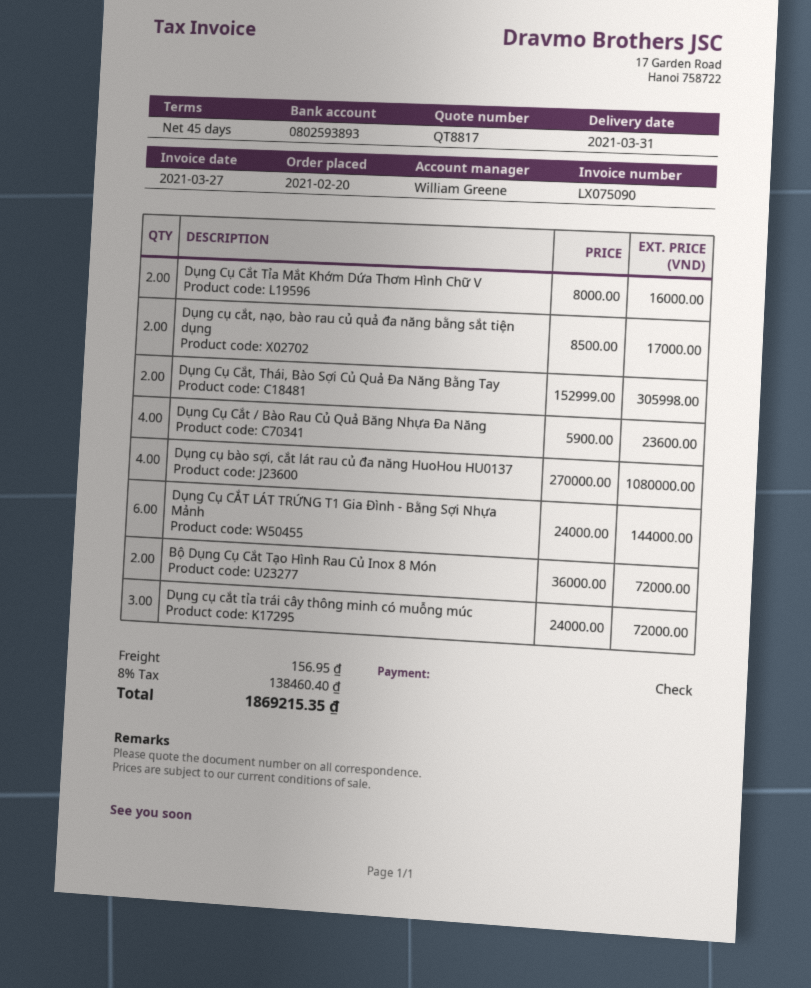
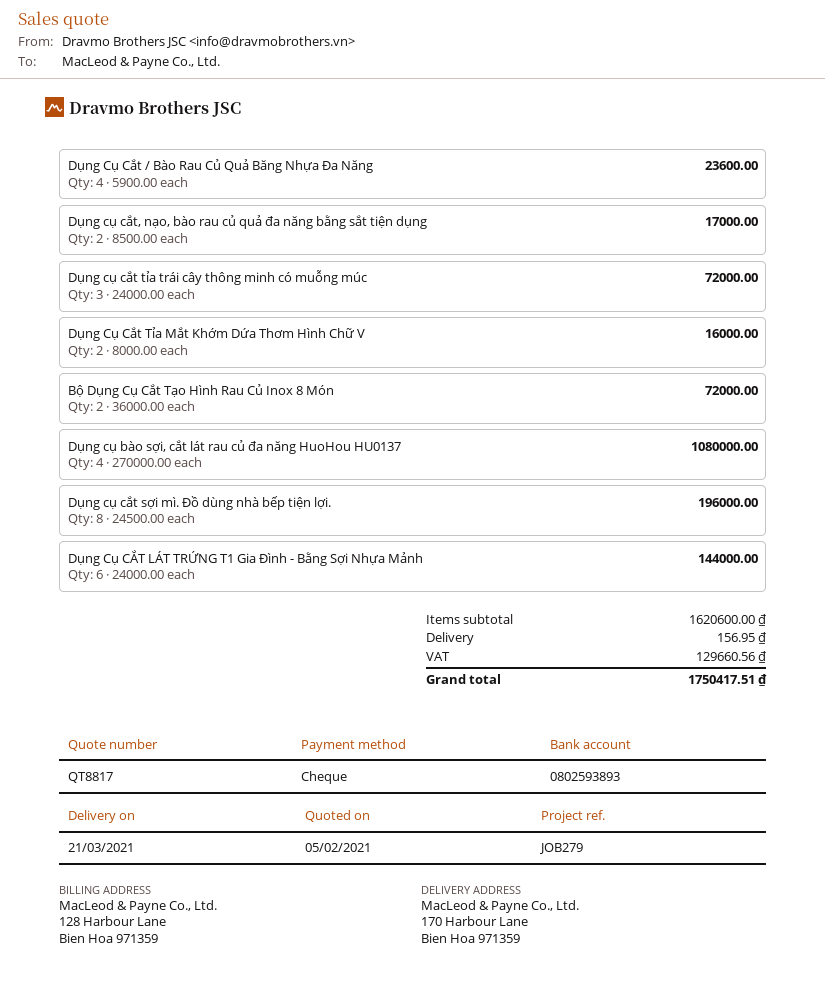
delivery date: 2021-03-31 -> 2021-03-21
Dụng Cụ Cắt, Thái, Bào Sợi Củ Quả Đa Năng Bằng Tay: 2 x 152999.00 = 305998.00 -> none
Dụng cụ cắt sợi mì. Đồ dùng nhà bếp tiện lợi.: none -> 8 x 24500.00 = 196000.00
tax: 138460.40 -> 129660.56
total: 1869215.35 -> 1750417.51

